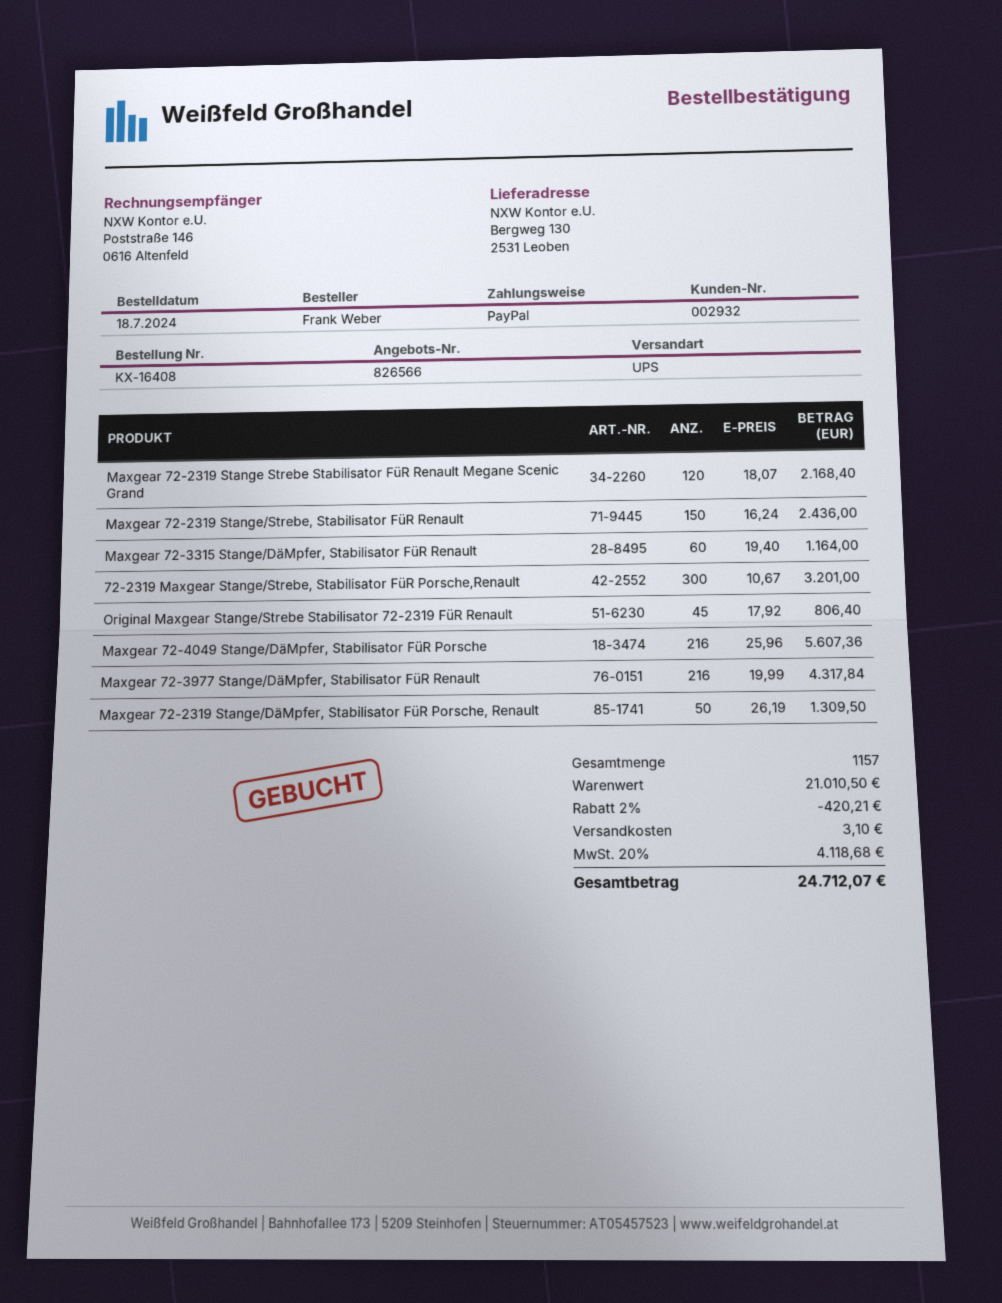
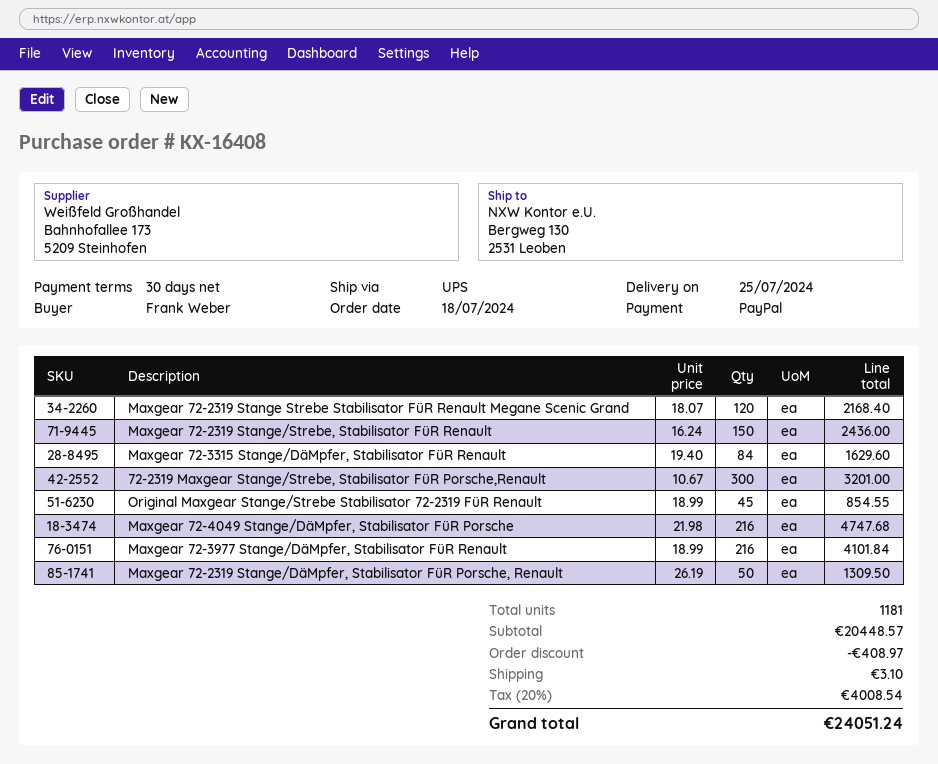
Maxgear 72-3315 Stange/DäMpfer, Stabilisator FüR Renault: 60 x 19.40 = 1164.00 -> 84 x 19.40 = 1629.60
Original Maxgear Stange/Strebe Stabilisator 72-2319 FüR Renault: 45 x 17.92 = 806.40 -> 45 x 18.99 = 854.55
Maxgear 72-4049 Stange/DäMpfer, Stabilisator FüR Porsche: 216 x 25.96 = 5607.36 -> 216 x 21.98 = 4747.68
Maxgear 72-3977 Stange/DäMpfer, Stabilisator FüR Renault: 216 x 19.99 = 4317.84 -> 216 x 18.99 = 4101.84
total quantity: 1157 -> 1181
subtotal: 21010.50 -> 20448.57
discount: 420.21 -> 408.97
tax: 20% = 4118.68 -> 20% = 4008.54
total: 24712.07 -> 24051.24

